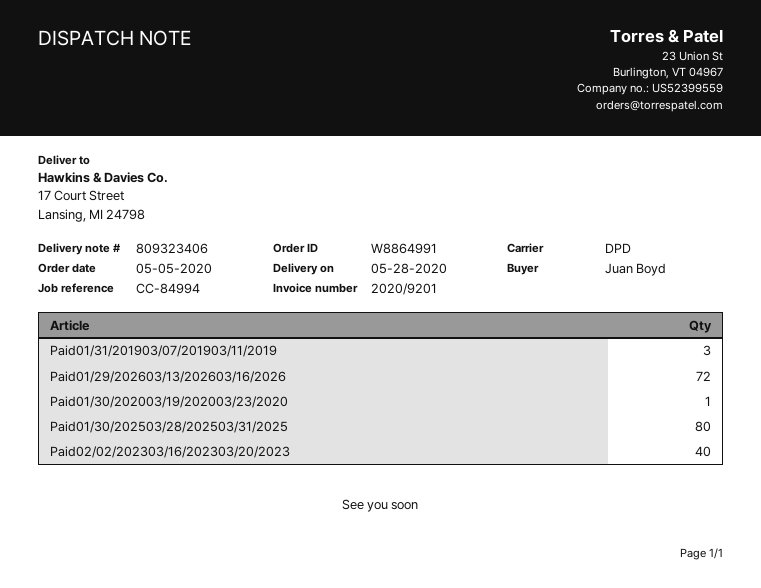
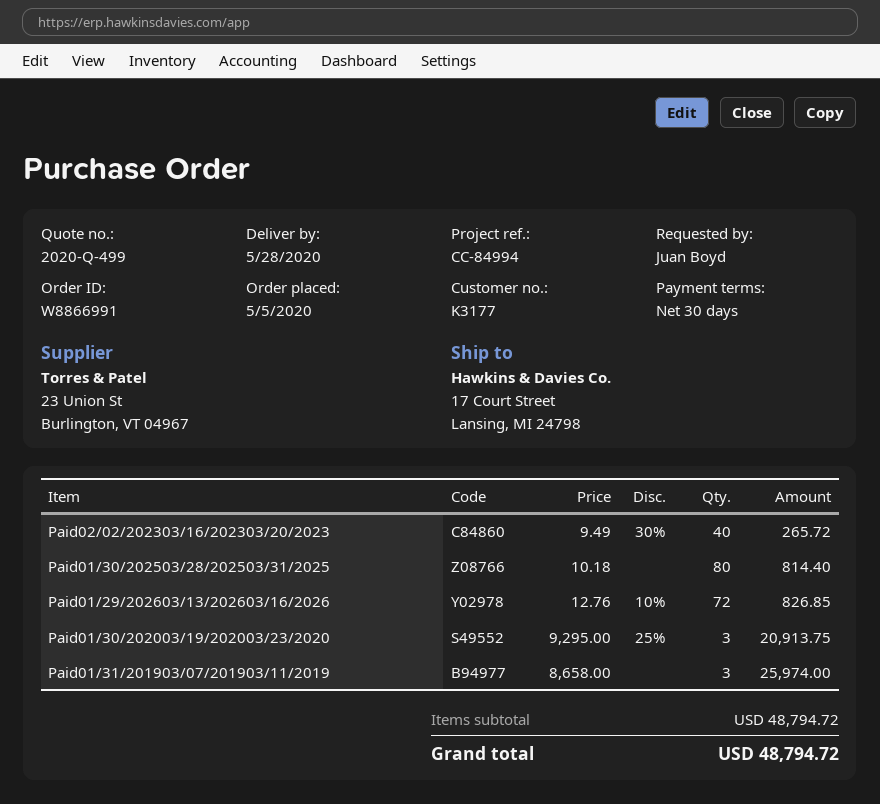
order number: W8864991 -> W8866991
Paid01/30/202003/19/202003/23/2020: 1 -> 3

